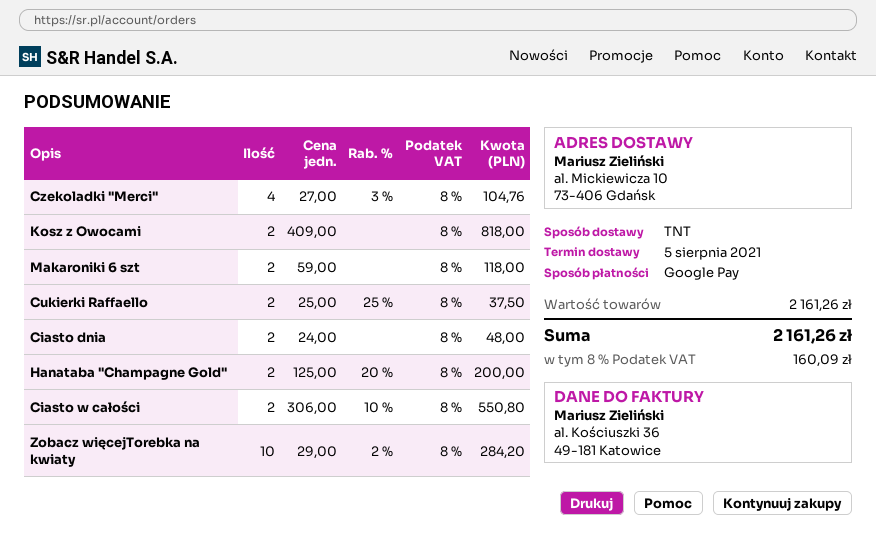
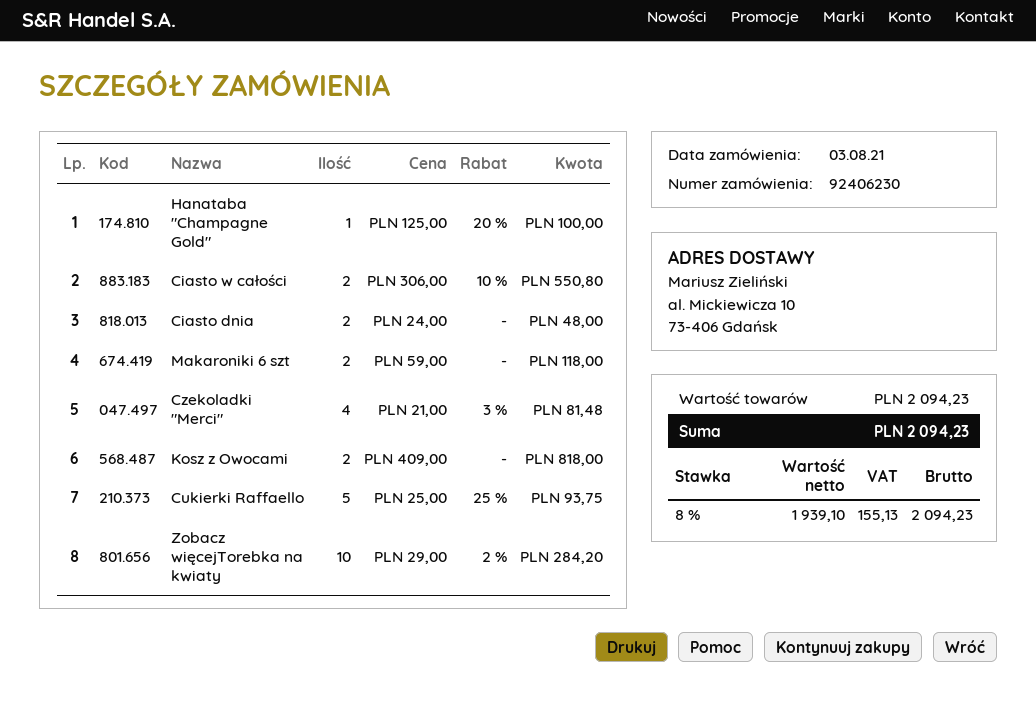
Czekoladki "Merci": 4 x 27.00 - 3% = 104.76 -> 4 x 21.00 - 3% = 81.48
Cukierki Raffaello: 2 x 25.00 - 25% = 37.50 -> 5 x 25.00 - 25% = 93.75
Hanataba "Champagne Gold": 2 x 125.00 - 20% = 200.00 -> 1 x 125.00 - 20% = 100.00
subtotal: 2161.26 -> 2094.23
tax: 8% = 160.09 -> 8% = 155.13
total: 2161.26 -> 2094.23

